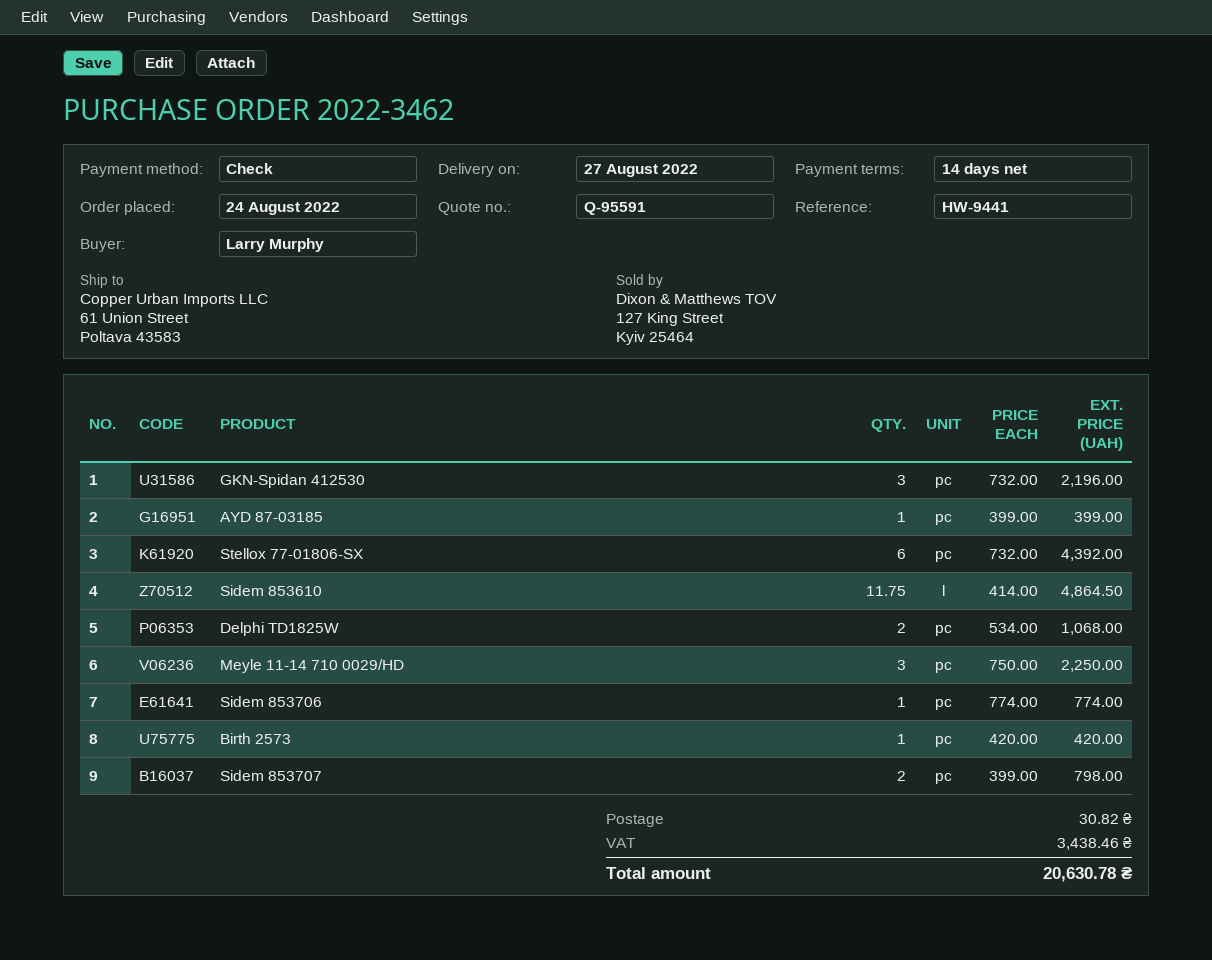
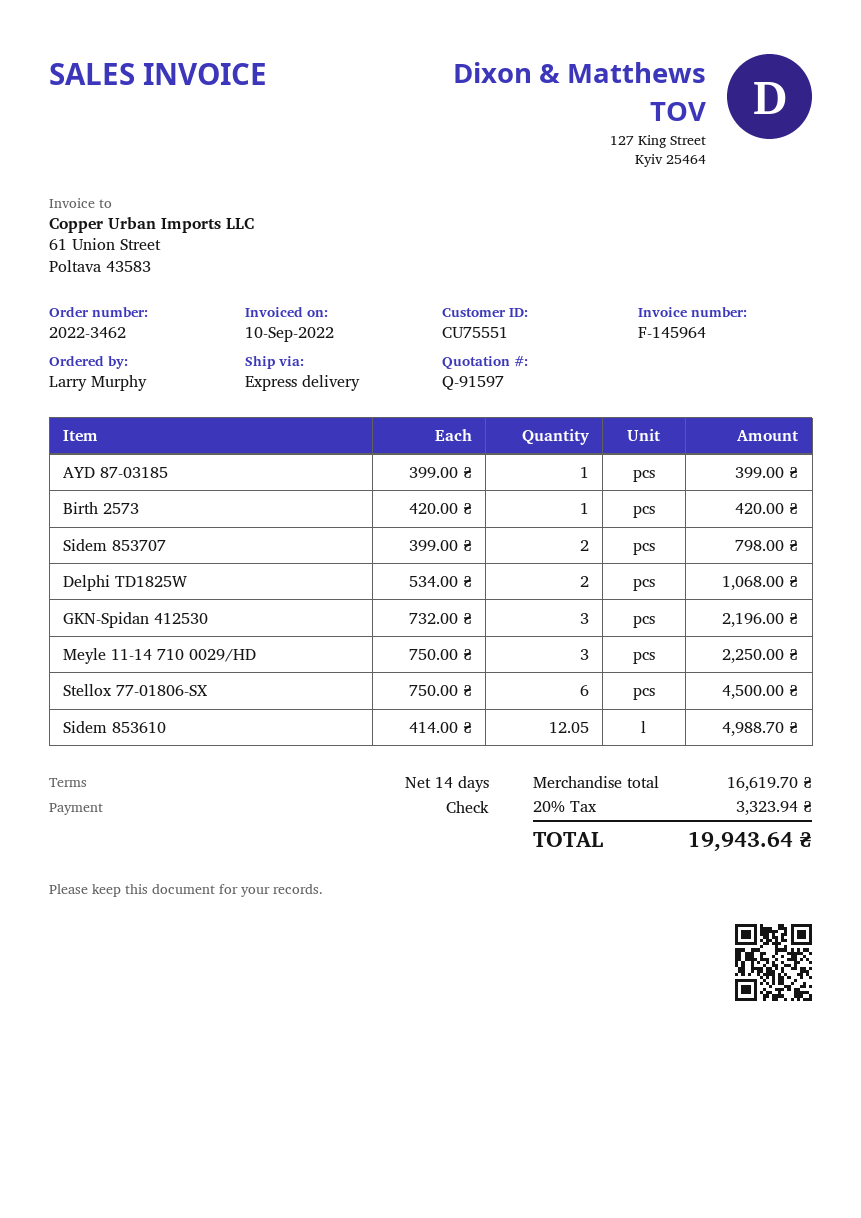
quote number: Q-95591 -> Q-91597
Stellox 77-01806-SX: 6 x 732.00 = 4392.00 -> 6 x 750.00 = 4500.00
Sidem 853610: 11.75 x 414.00 = 4864.50 -> 12.05 x 414.00 = 4988.70
Sidem 853706: 1 x 774.00 = 774.00 -> none
shipping: 30.82 -> none
tax: 3438.46 -> 3323.94
total: 20630.78 -> 19943.64

